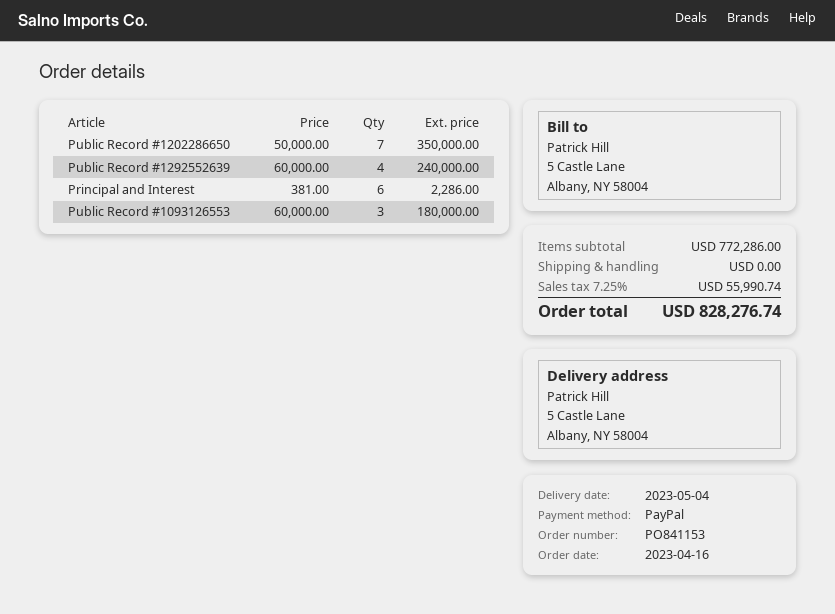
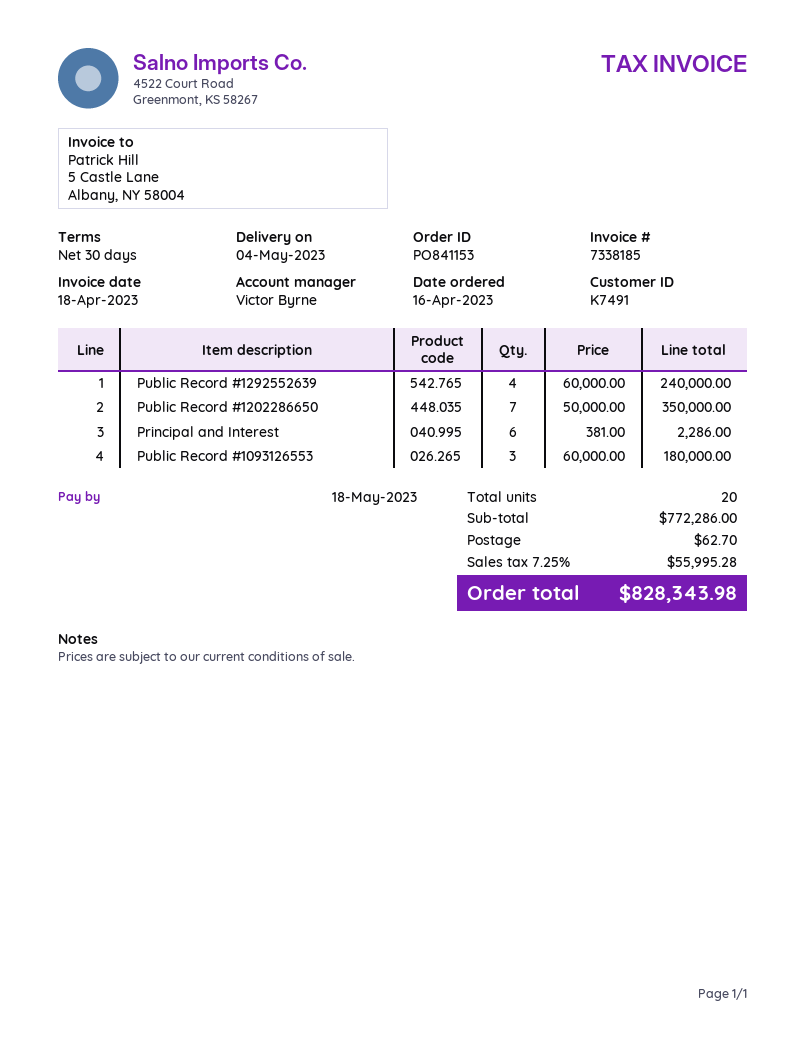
shipping: 0.00 -> 62.70
tax: 7.25% = 55990.74 -> 7.25% = 55995.28
total: 828276.74 -> 828343.98

